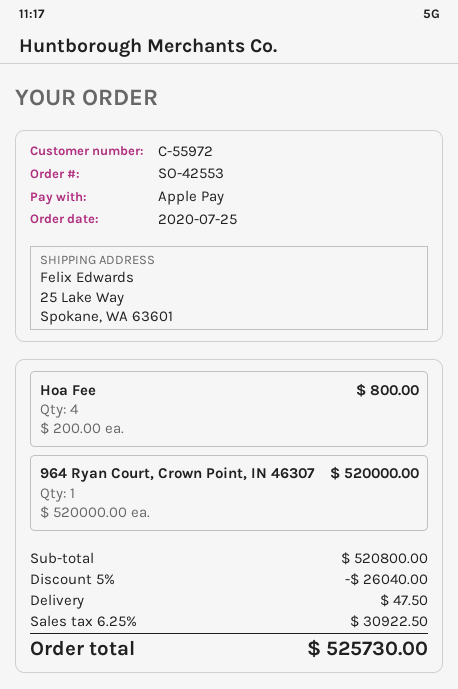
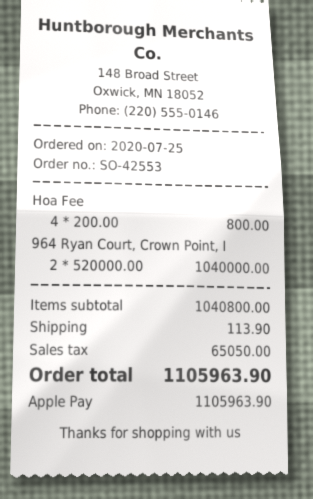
964 Ryan Court, Crown Point, IN 46307: 1 x 520000.00 = 520000.00 -> 2 x 520000.00 = 1040000.00
subtotal: 520800.00 -> 1040800.00
discount: 5% = 26040.00 -> none
shipping: 47.50 -> 113.90
tax: 30922.50 -> 65050.00
total: 525730.00 -> 1105963.90

